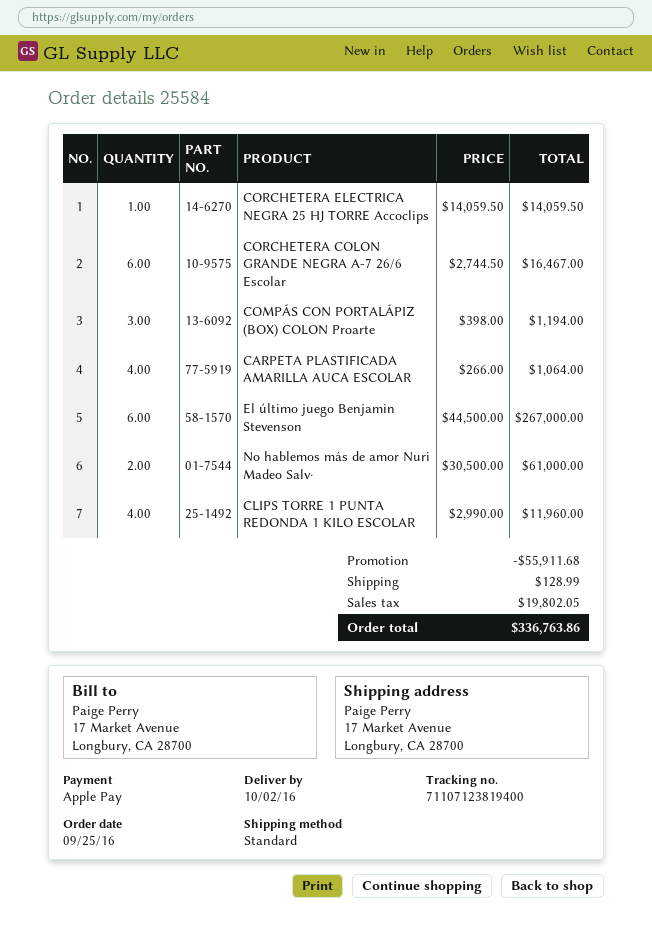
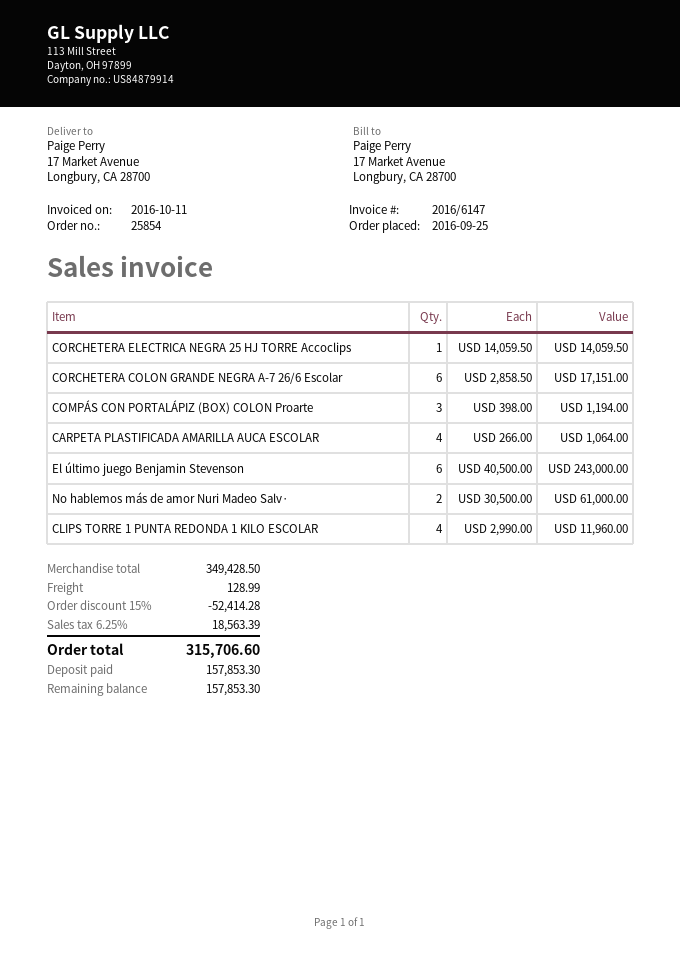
order number: 25584 -> 25854
CORCHETERA COLON GRANDE NEGRA A-7 26/6 Escolar: 6 x 2744.50 = 16467.00 -> 6 x 2858.50 = 17151.00
El último juego Benjamin Stevenson: 6 x 44500.00 = 267000.00 -> 6 x 40500.00 = 243000.00
discount: 55911.68 -> 52414.28
tax: 19802.05 -> 18563.39
total: 336763.86 -> 315706.60

